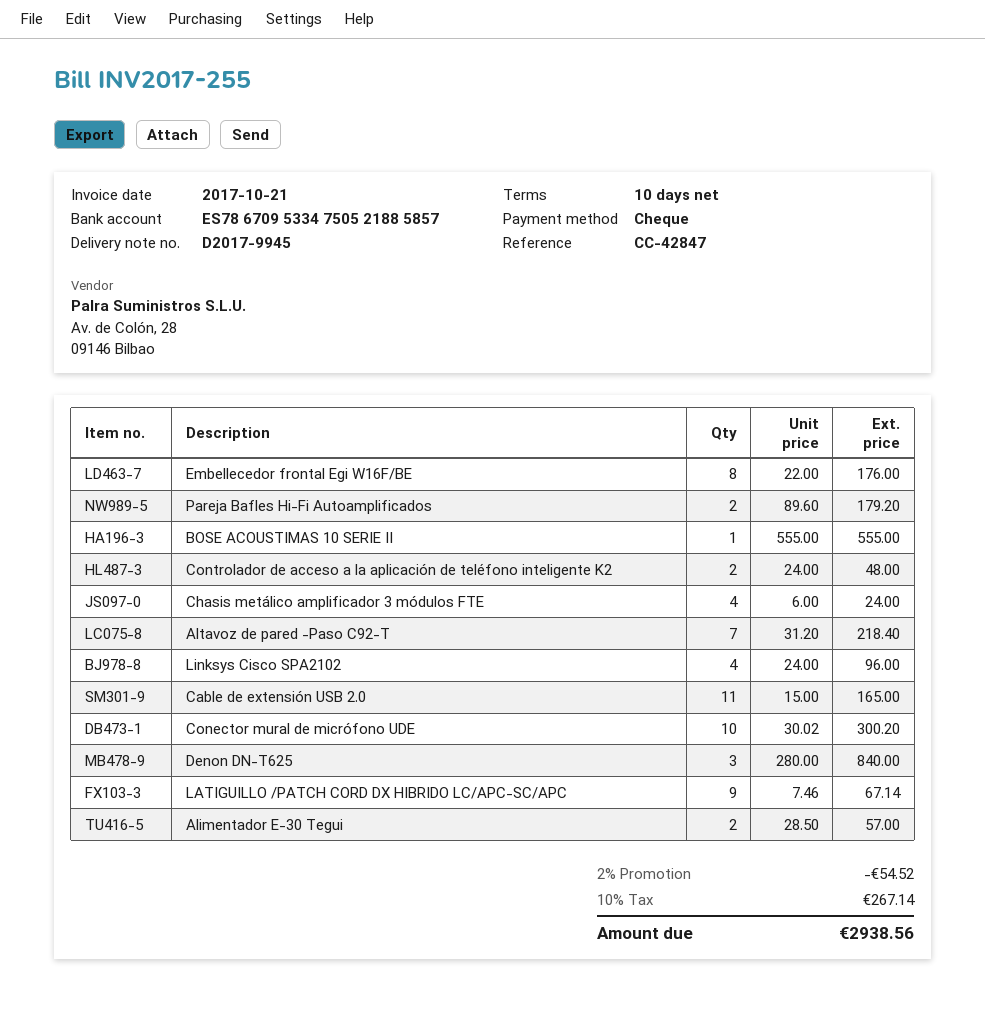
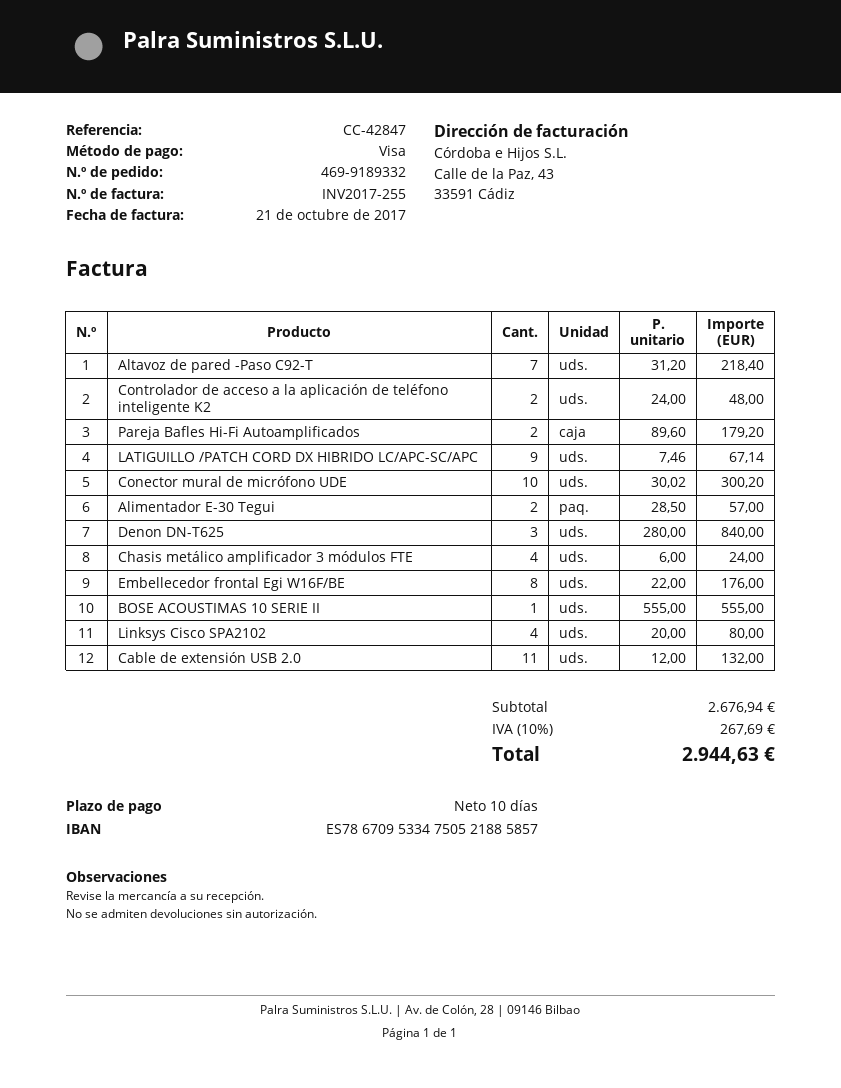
payment method: cheque -> Visa
Linksys Cisco SPA2102: 4 x 24.00 = 96.00 -> 4 x 20.00 = 80.00
Cable de extensión USB 2.0: 11 x 15.00 = 165.00 -> 11 x 12.00 = 132.00
discount: 2% = 54.52 -> none
tax: 10% = 267.14 -> 10% = 267.69
total: 2938.56 -> 2944.63

